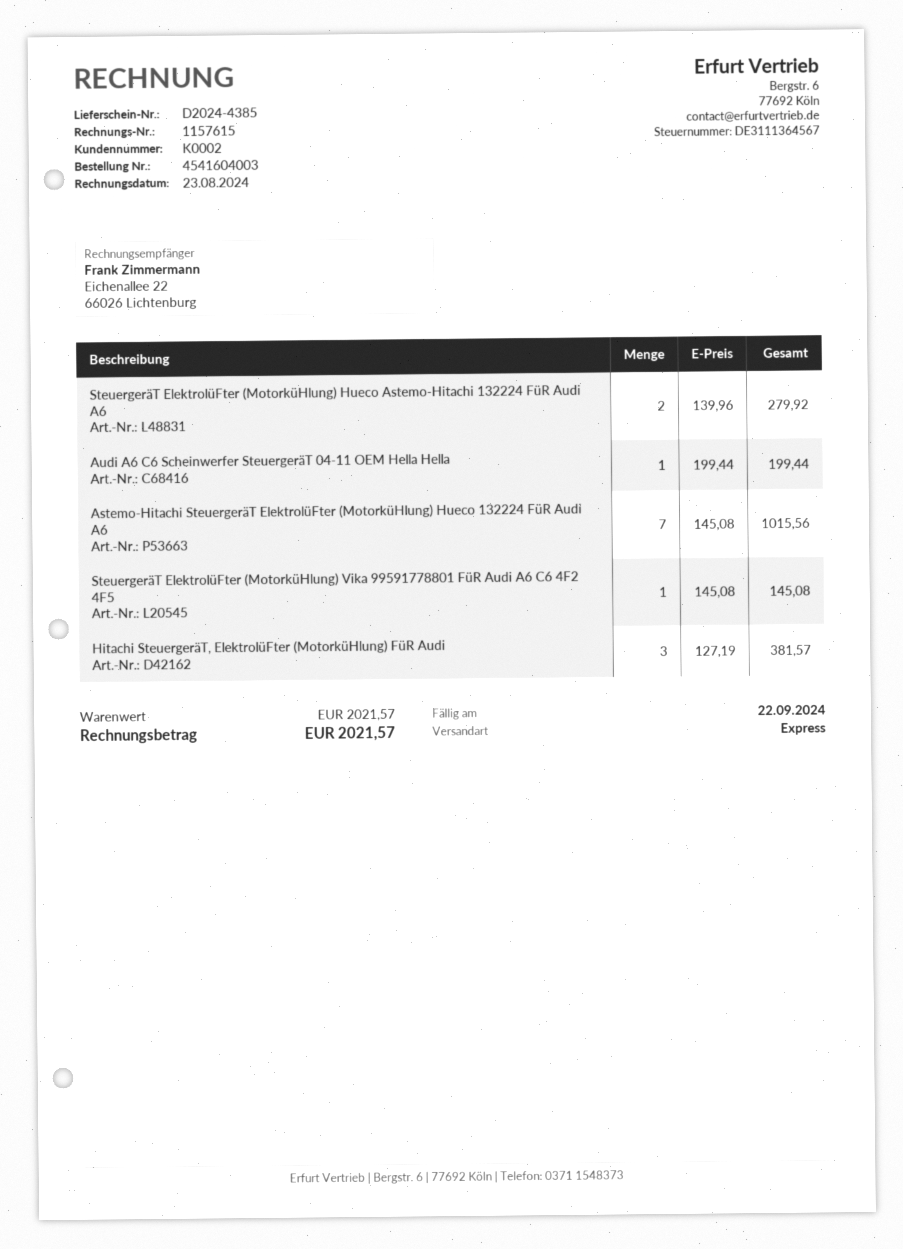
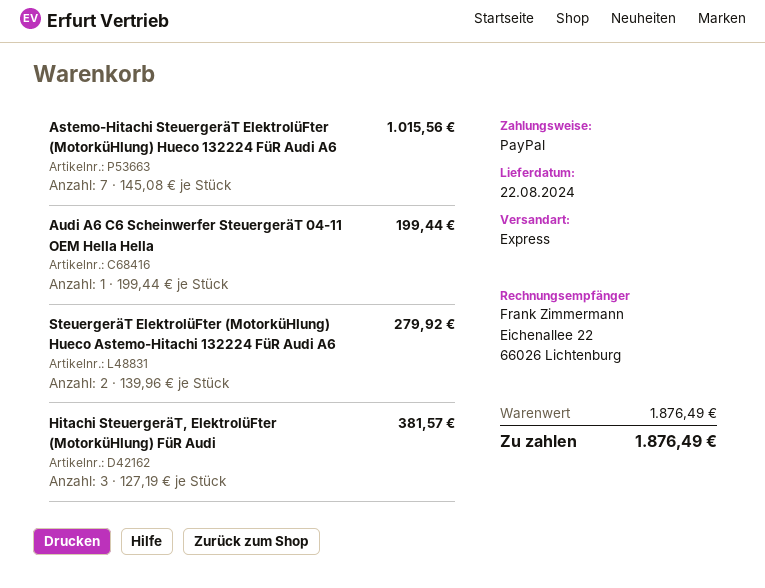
SteuergeräT ElektrolüFter (MotorküHlung) Vika 99591778801 FüR Audi A6 C6 4F2 4F5: 1 x 145.08 = 145.08 -> none
subtotal: 2021.57 -> 1876.49
total: 2021.57 -> 1876.49

